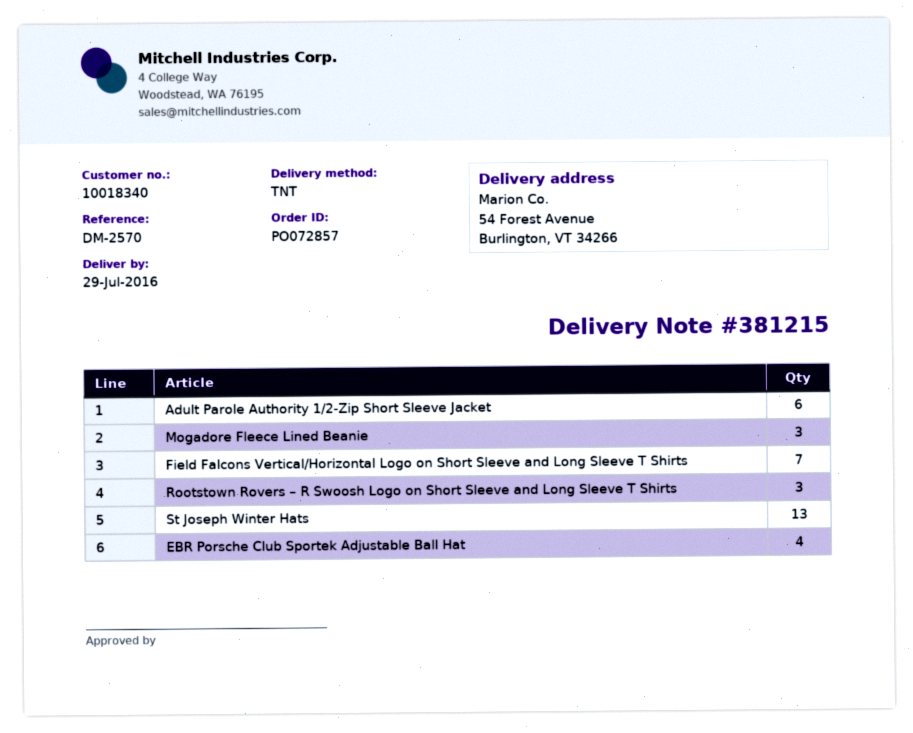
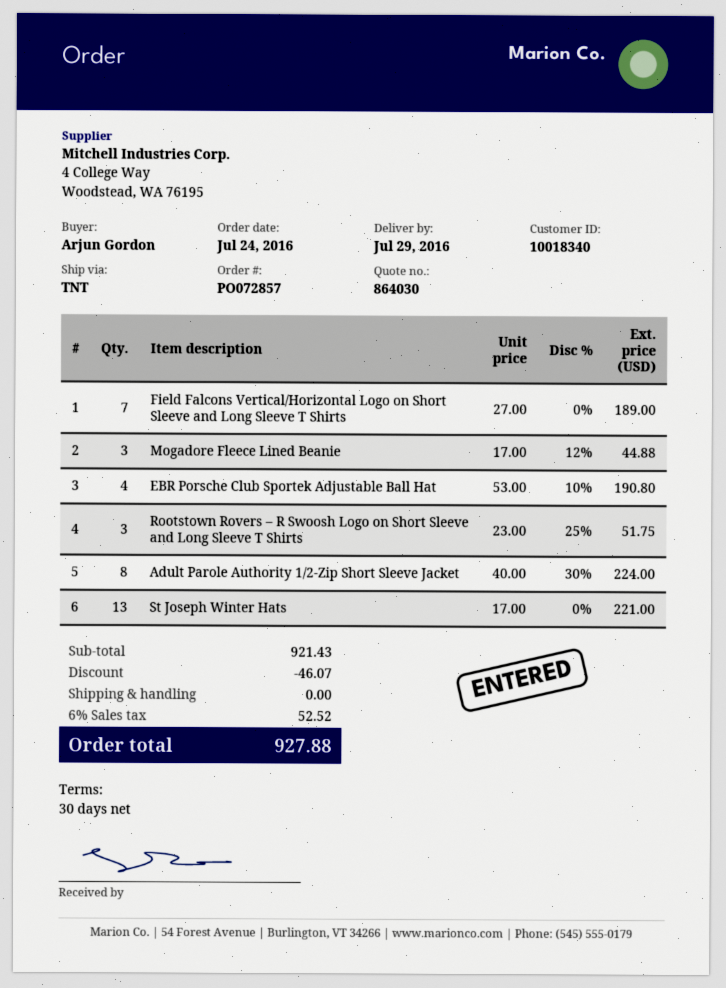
Adult Parole Authority 1/2-Zip Short Sleeve Jacket: 6 -> 8

